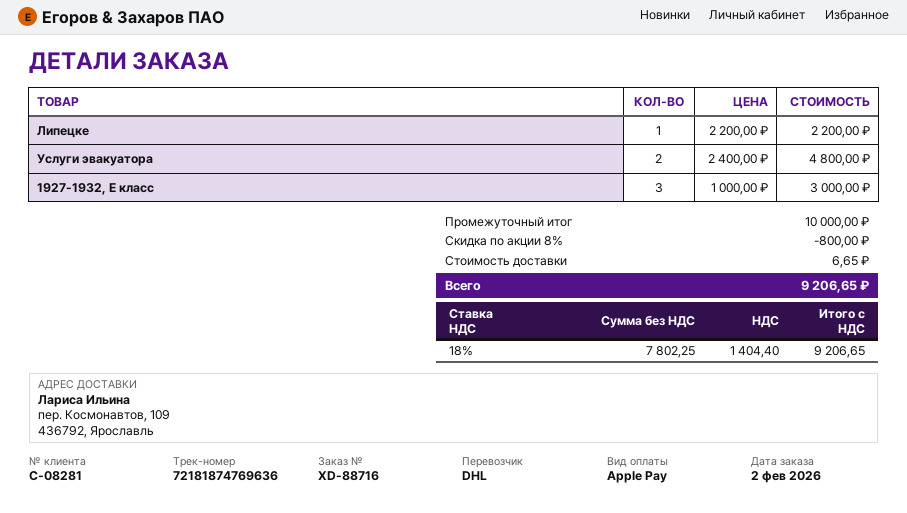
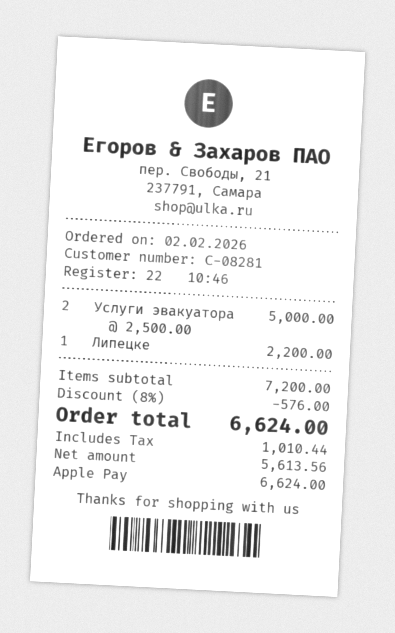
Услуги эвакуатора: 2 x 2400.00 = 4800.00 -> 2 x 2500.00 = 5000.00
1927-1932, E класс: 3 x 1000.00 = 3000.00 -> none
subtotal: 10000.00 -> 7200.00
discount: 8% = 800.00 -> 8% = 576.00
shipping: 6.65 -> none
net: 7802.25 -> 5613.56
tax: 1404.40 -> 1010.44
total: 9206.65 -> 6624.00

